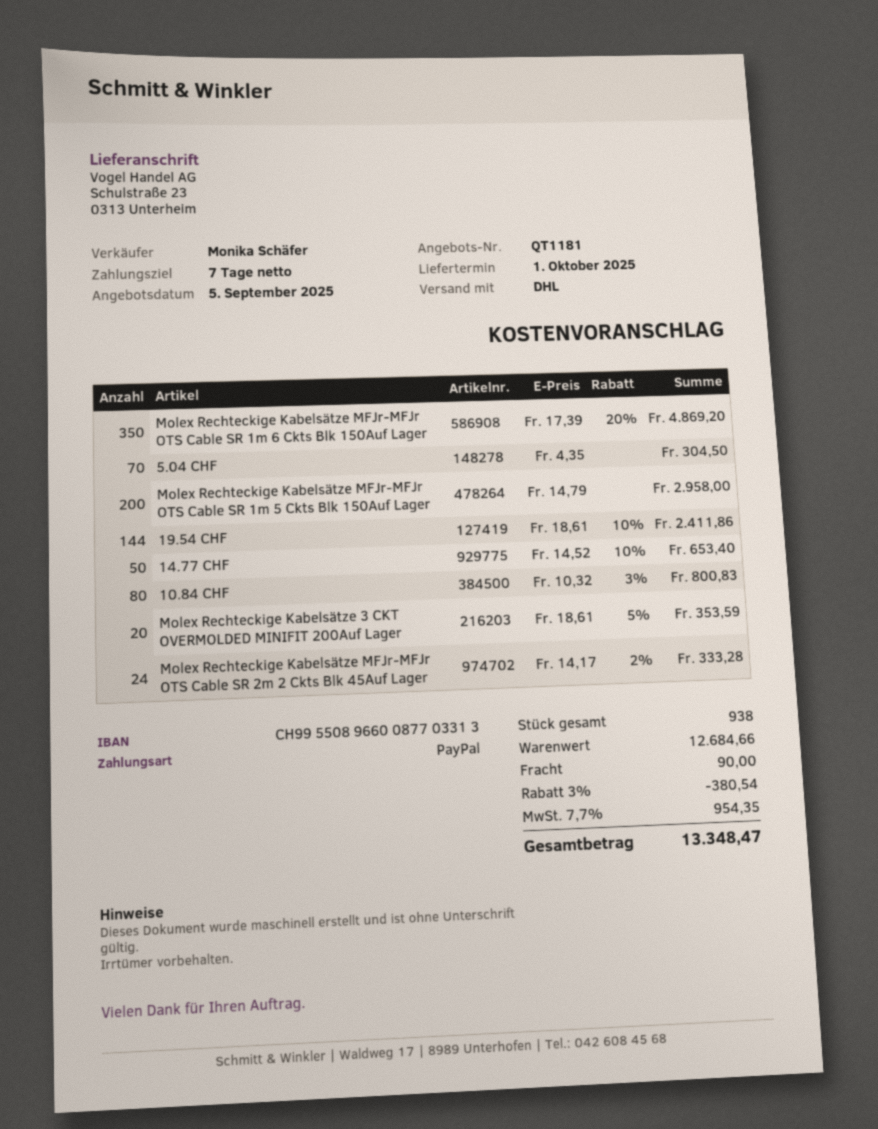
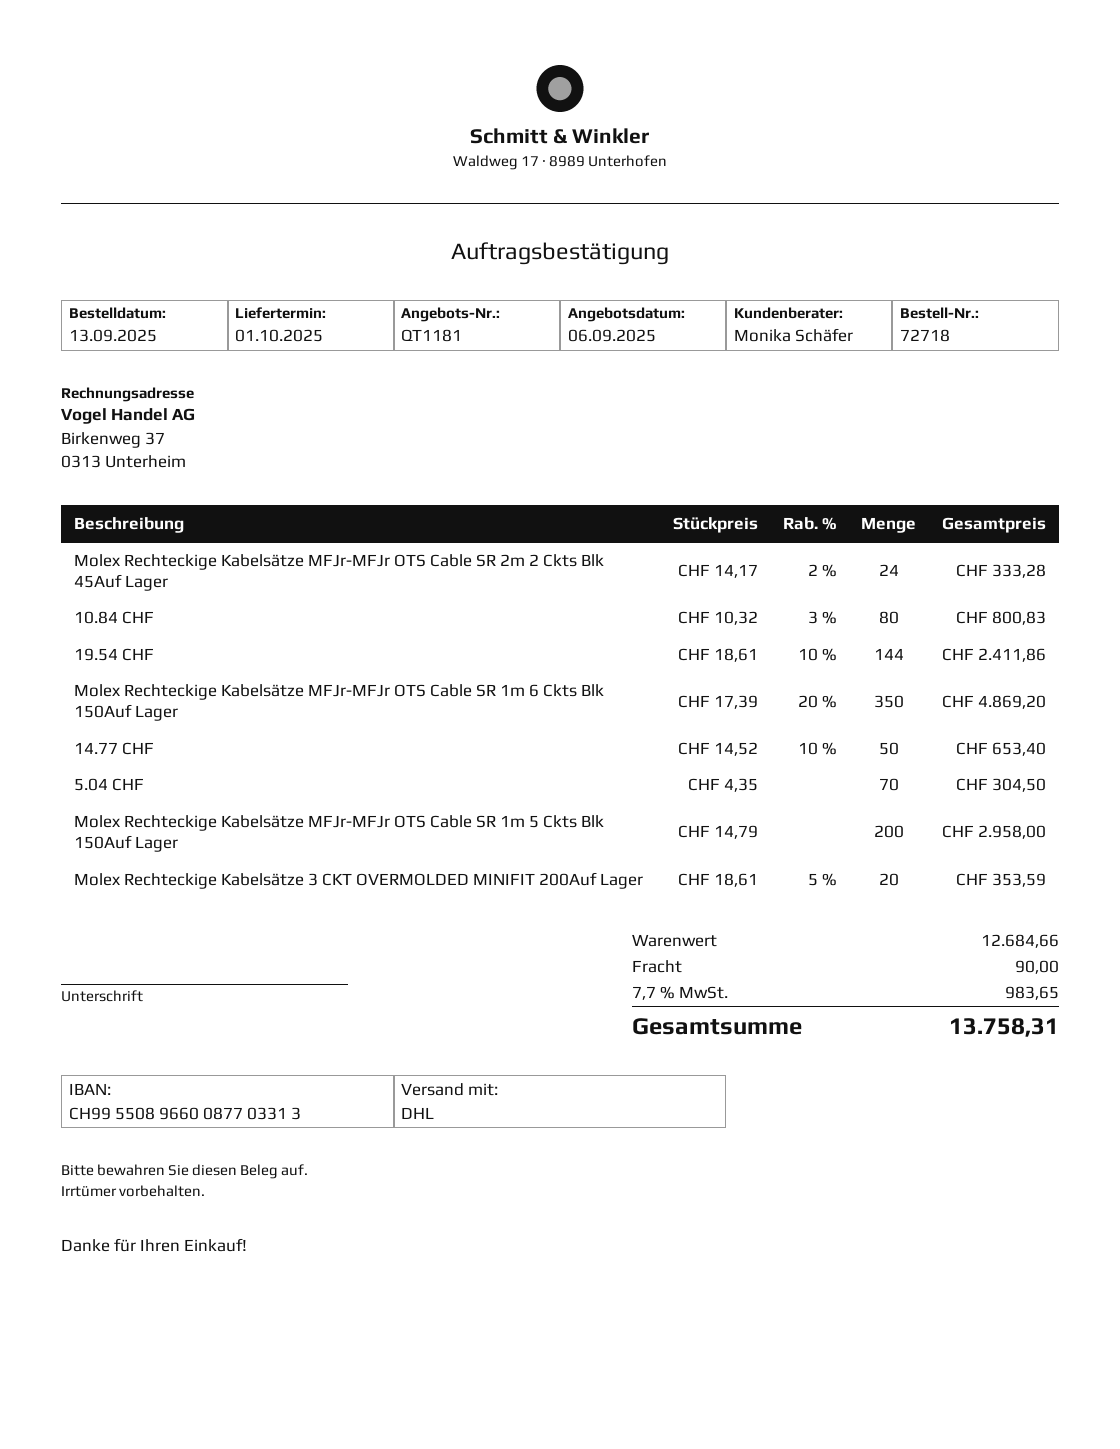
quote date: 2025-09-05 -> 2025-09-06
discount: 3% = 380.54 -> none
tax: 7.7% = 954.35 -> 7.7% = 983.65
total: 13348.47 -> 13758.31

